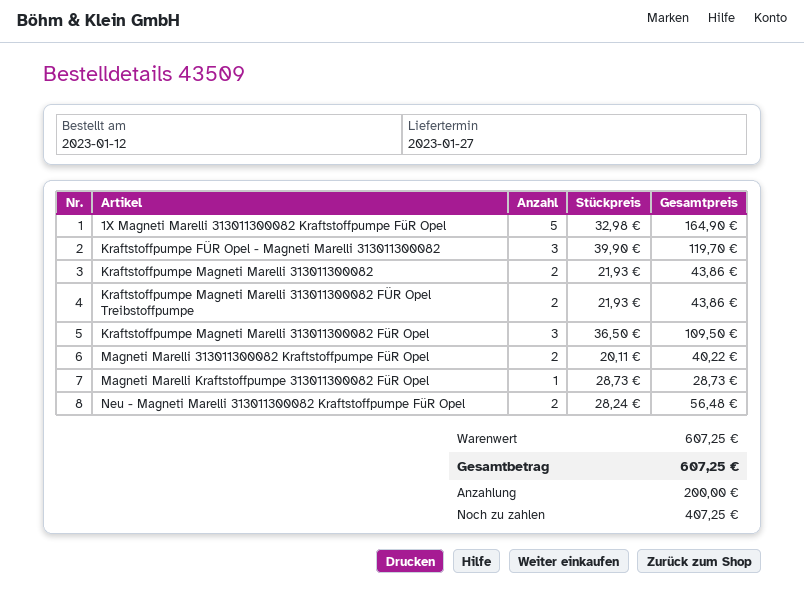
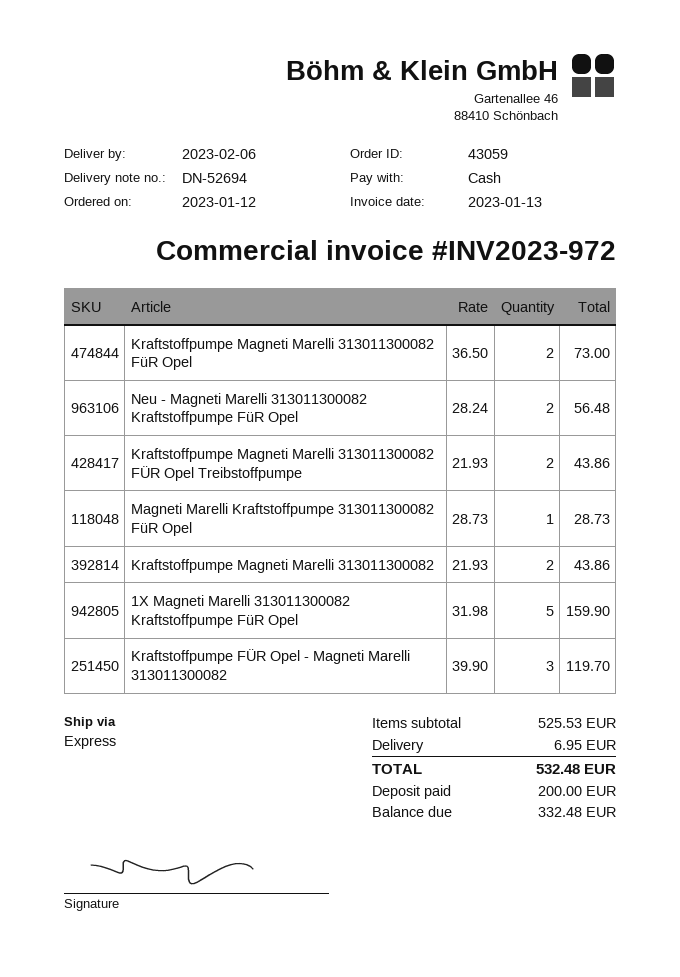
order number: 43509 -> 43059
delivery date: 2023-01-27 -> 2023-02-06
1X Magneti Marelli 313011300082 Kraftstoffpumpe FüR Opel: 5 x 32.98 = 164.90 -> 5 x 31.98 = 159.90
Kraftstoffpumpe Magneti Marelli 313011300082 FüR Opel: 3 x 36.50 = 109.50 -> 2 x 36.50 = 73.00
Magneti Marelli 313011300082 Kraftstoffpumpe FüR Opel: 2 x 20.11 = 40.22 -> none
subtotal: 607.25 -> 525.53
shipping: none -> 6.95
total: 607.25 -> 532.48
balance: 407.25 -> 332.48

